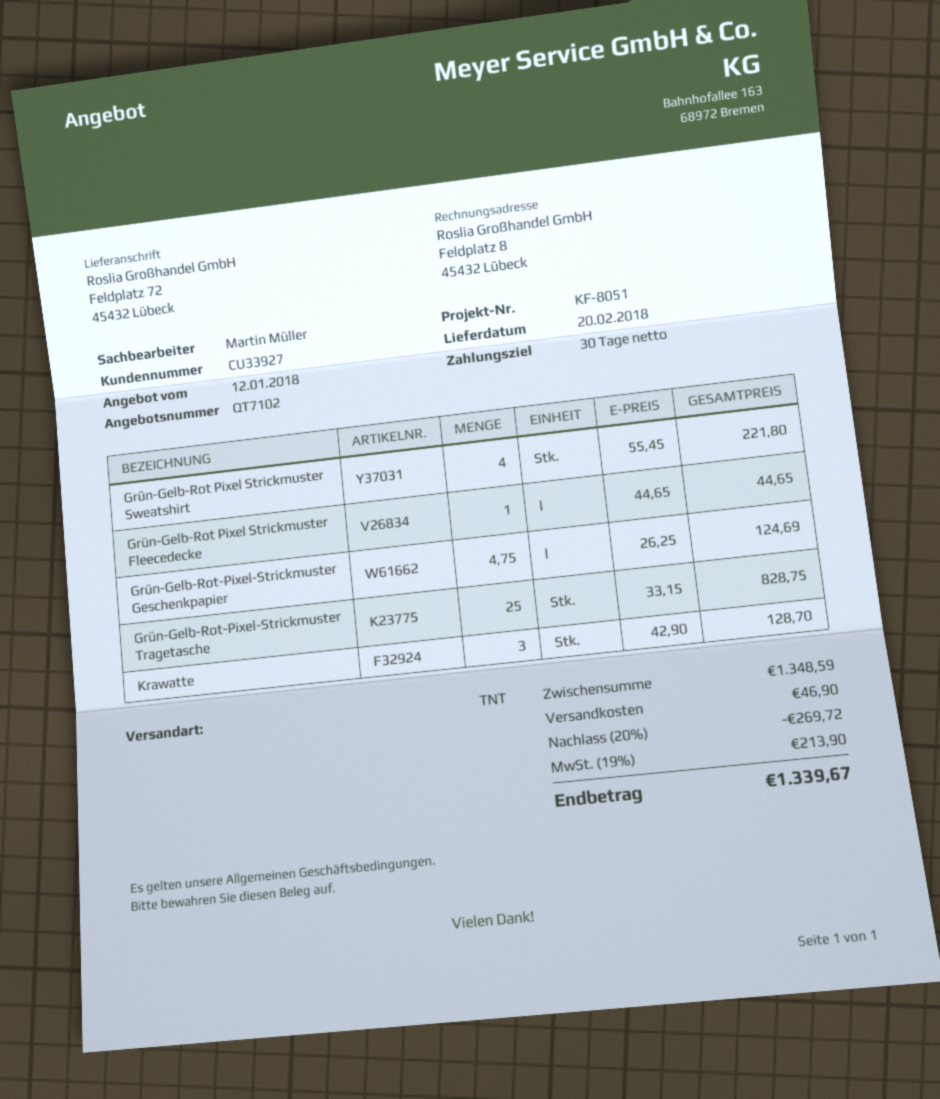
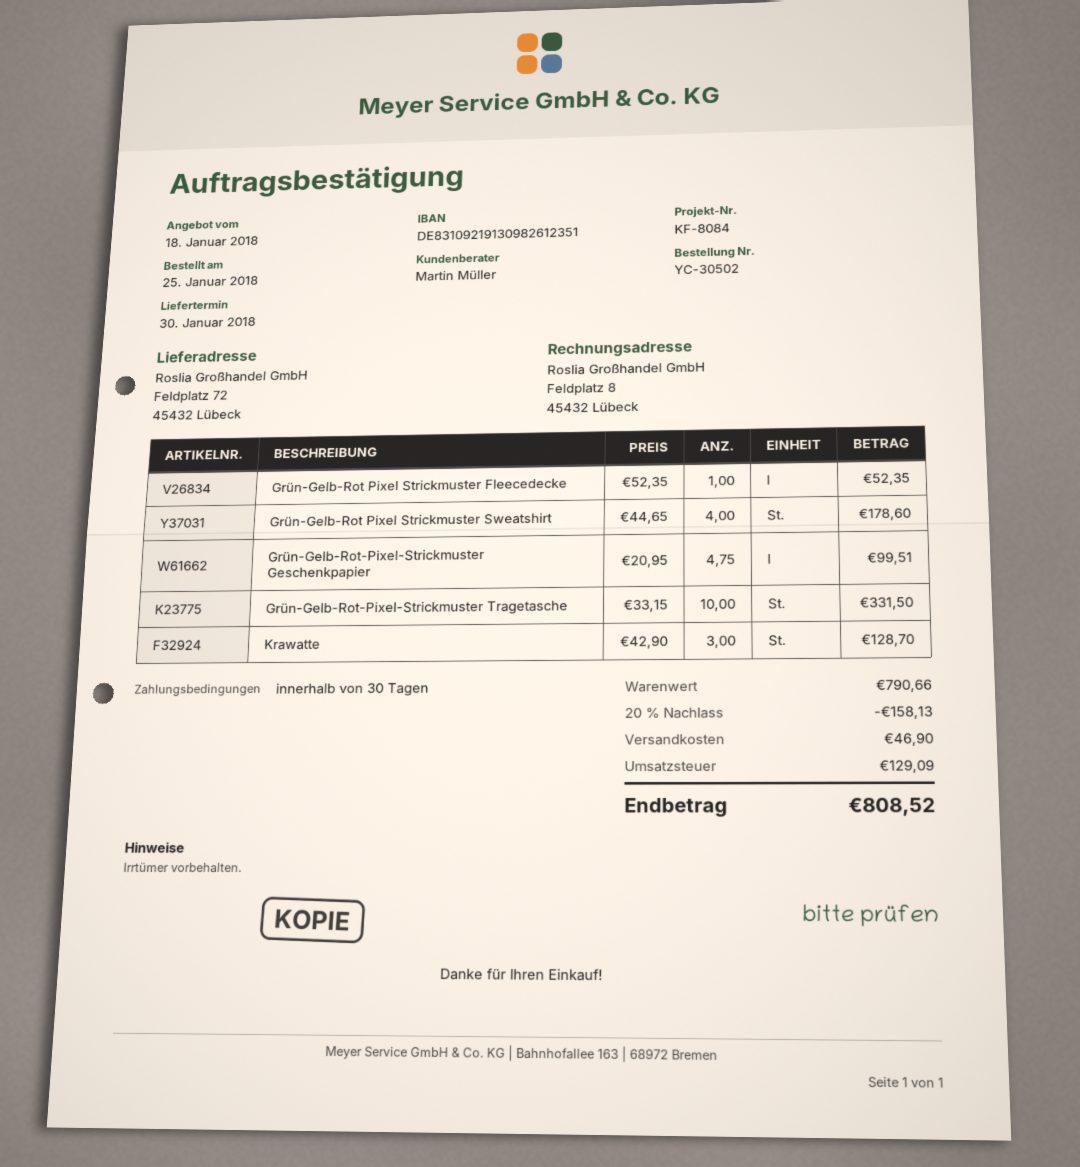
quote date: 2018-01-12 -> 2018-01-18
delivery date: 2018-02-20 -> 2018-01-30
reference: KF-8051 -> KF-8084
Grün-Gelb-Rot Pixel Strickmuster Sweatshirt: 4 x 55.45 = 221.80 -> 4 x 44.65 = 178.60
Grün-Gelb-Rot Pixel Strickmuster Fleecedecke: 1 x 44.65 = 44.65 -> 1 x 52.35 = 52.35
Grün-Gelb-Rot-Pixel-Strickmuster Geschenkpapier: 4.75 x 26.25 = 124.69 -> 4.75 x 20.95 = 99.51
Grün-Gelb-Rot-Pixel-Strickmuster Tragetasche: 25 x 33.15 = 828.75 -> 10 x 33.15 = 331.50
subtotal: 1348.59 -> 790.66
discount: 20% = 269.72 -> 20% = 158.13
tax: 213.90 -> 129.09
total: 1339.67 -> 808.52

